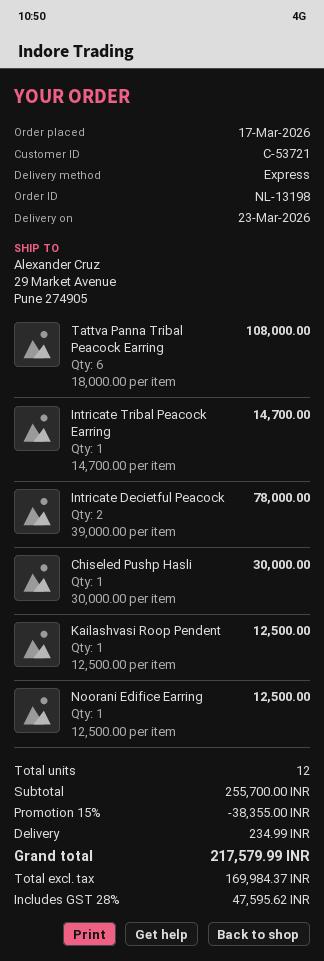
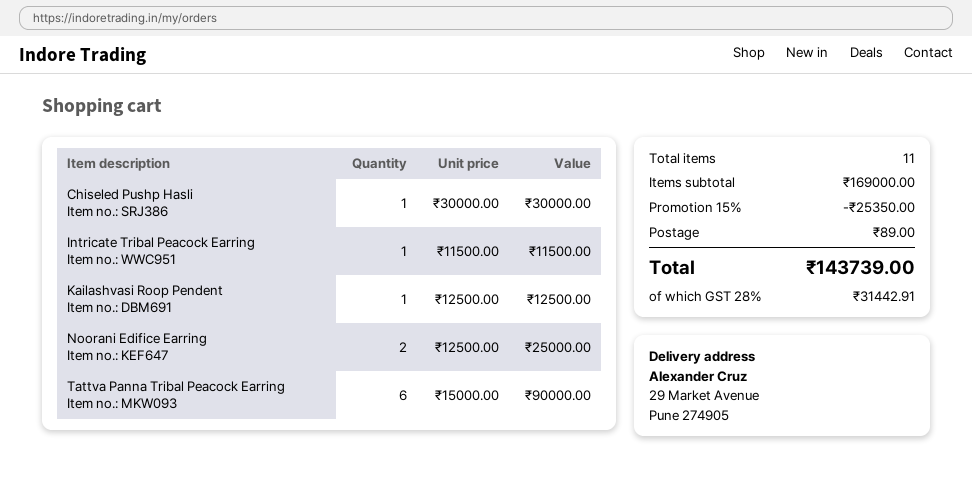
Tattva Panna Tribal Peacock Earring: 6 x 18000.00 = 108000.00 -> 6 x 15000.00 = 90000.00
Intricate Tribal Peacock Earring: 1 x 14700.00 = 14700.00 -> 1 x 11500.00 = 11500.00
Intricate Decietful Peacock: 2 x 39000.00 = 78000.00 -> none
Noorani Edifice Earring: 1 x 12500.00 = 12500.00 -> 2 x 12500.00 = 25000.00
total quantity: 12 -> 11
subtotal: 255700.00 -> 169000.00
discount: 15% = 38355.00 -> 15% = 25350.00
shipping: 234.99 -> 89.00
tax: 28% = 47595.62 -> 28% = 31442.91
total: 217579.99 -> 143739.00

